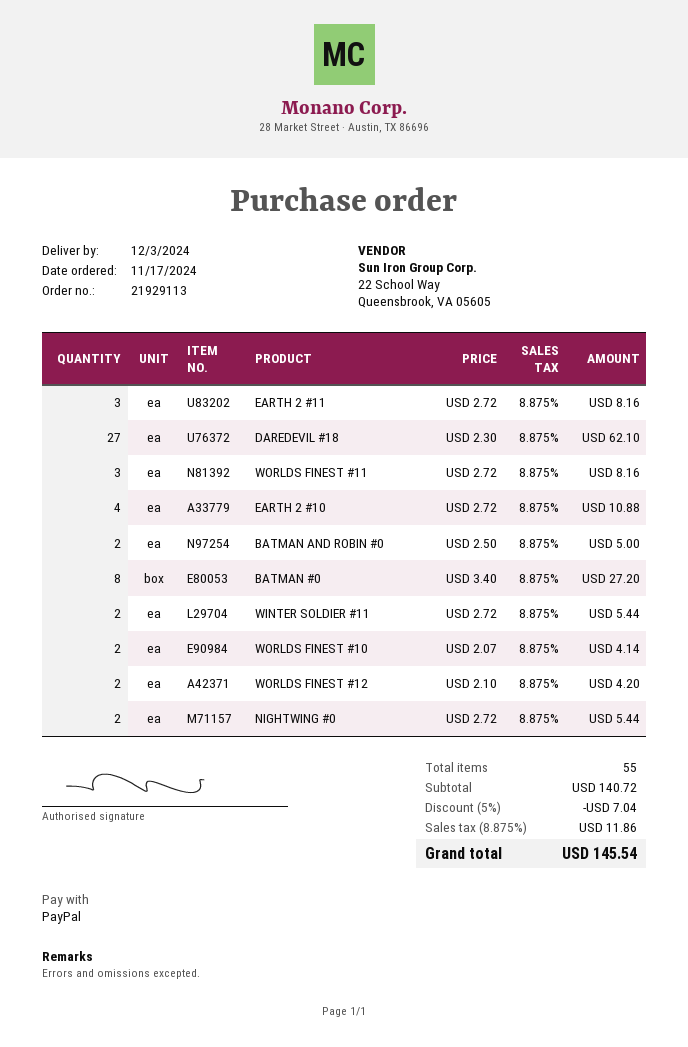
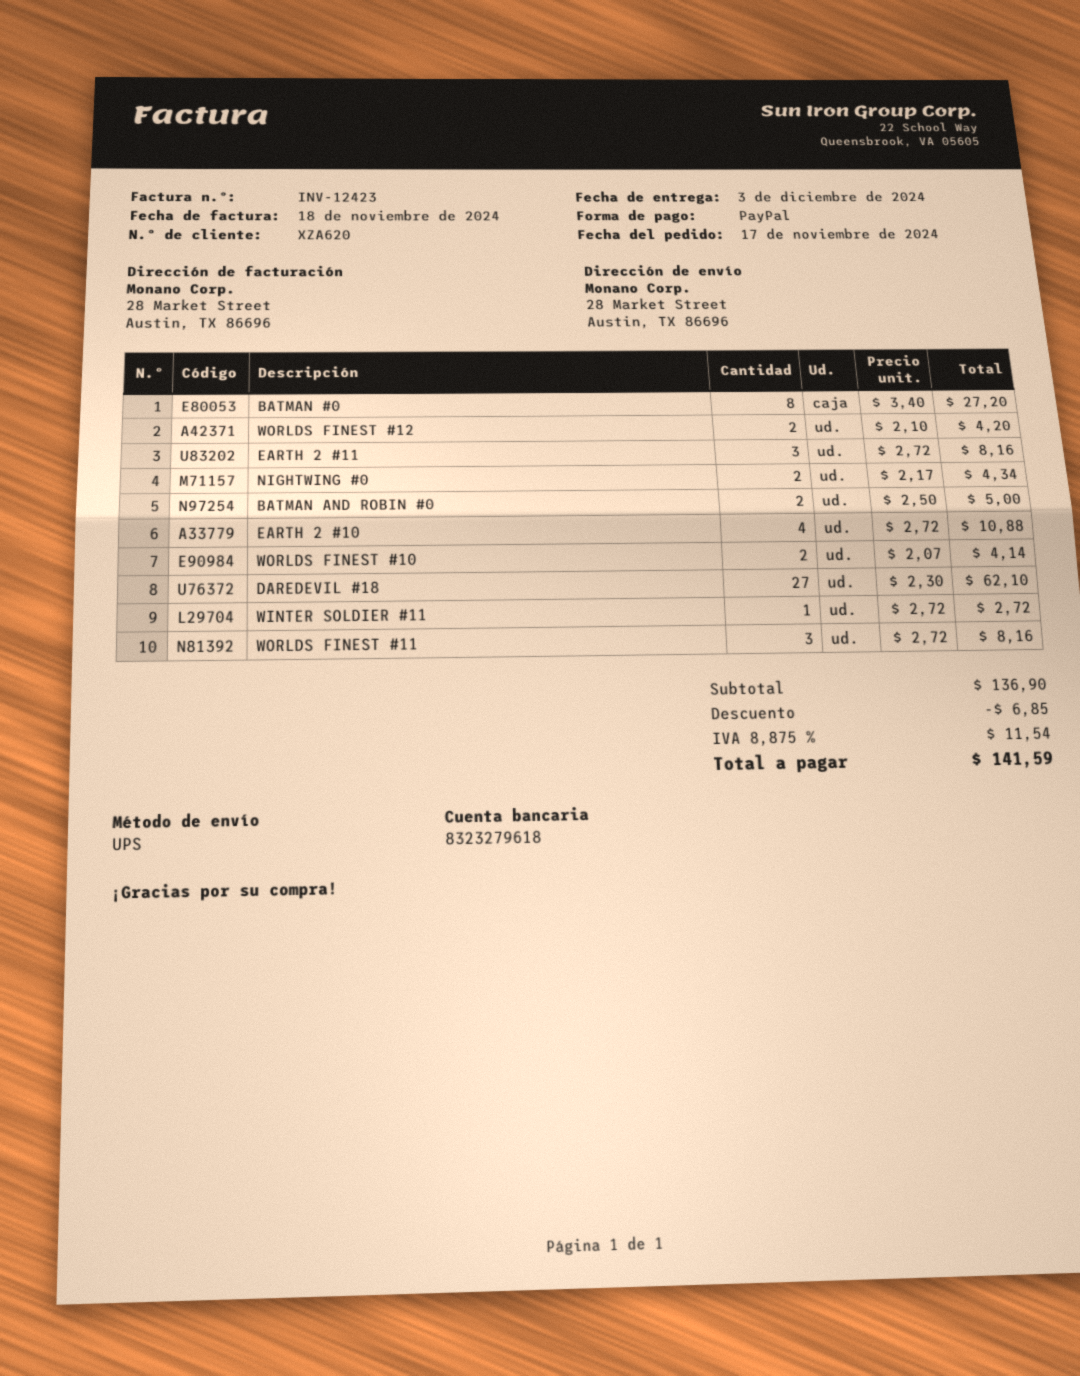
WINTER SOLDIER #11: 2 x 2.72 = 5.44 -> 1 x 2.72 = 2.72
NIGHTWING #0: 2 x 2.72 = 5.44 -> 2 x 2.17 = 4.34
subtotal: 140.72 -> 136.90
discount: 7.04 -> 6.85
tax: 8.875% = 11.86 -> 8.875% = 11.54
total: 145.54 -> 141.59

